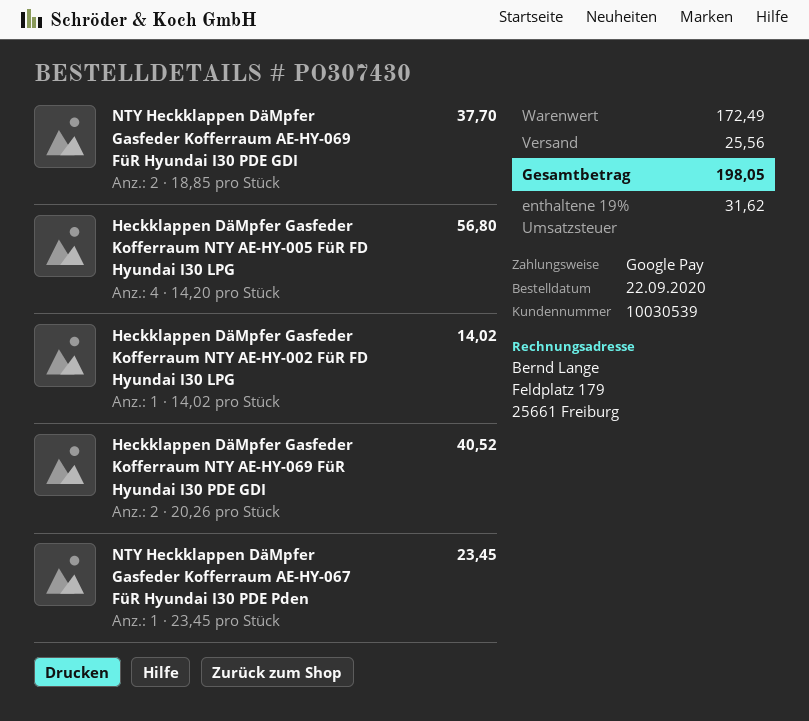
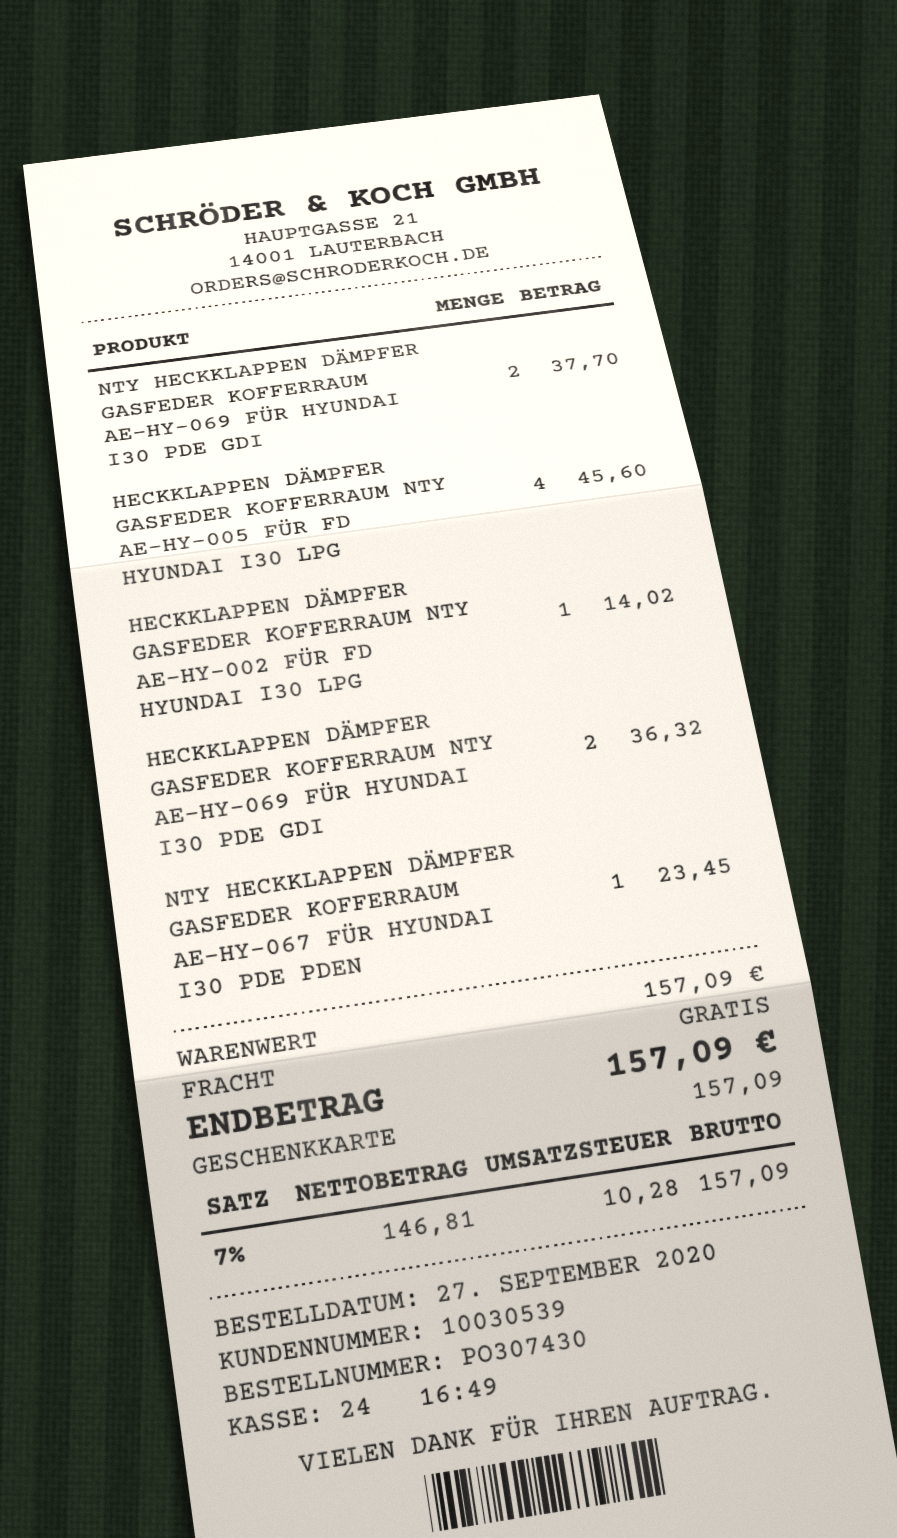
order date: 2020-09-22 -> 2020-09-27
payment method: Google Pay -> gift card
Heckklappen DäMpfer Gasfeder Kofferraum NTY AE-HY-005 FüR FD Hyundai I30 LPG: 4 for 56.80 -> 4 for 45.60
Heckklappen DäMpfer Gasfeder Kofferraum NTY AE-HY-069 FüR Hyundai I30 PDE GDI: 2 for 40.52 -> 2 for 36.32
subtotal: 172.49 -> 157.09
shipping: 25.56 -> 0.00
tax: 19% = 31.62 -> 7% = 10.28
total: 198.05 -> 157.09

